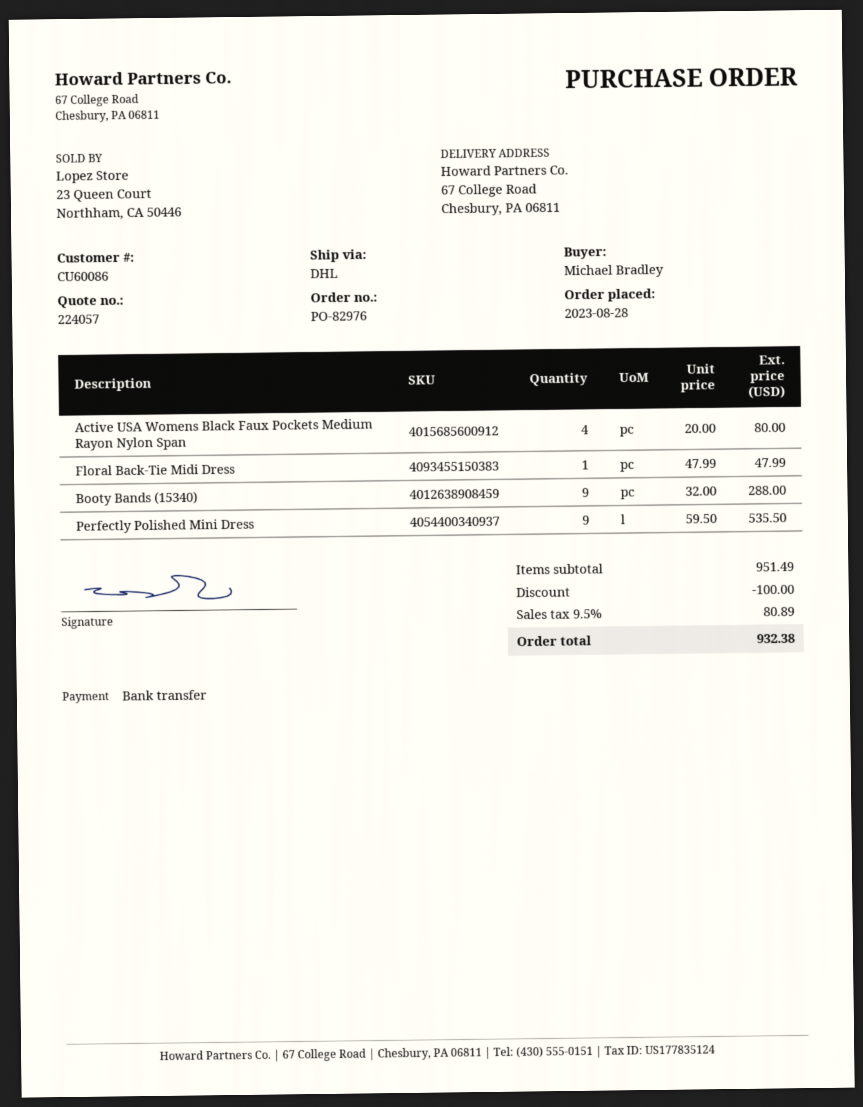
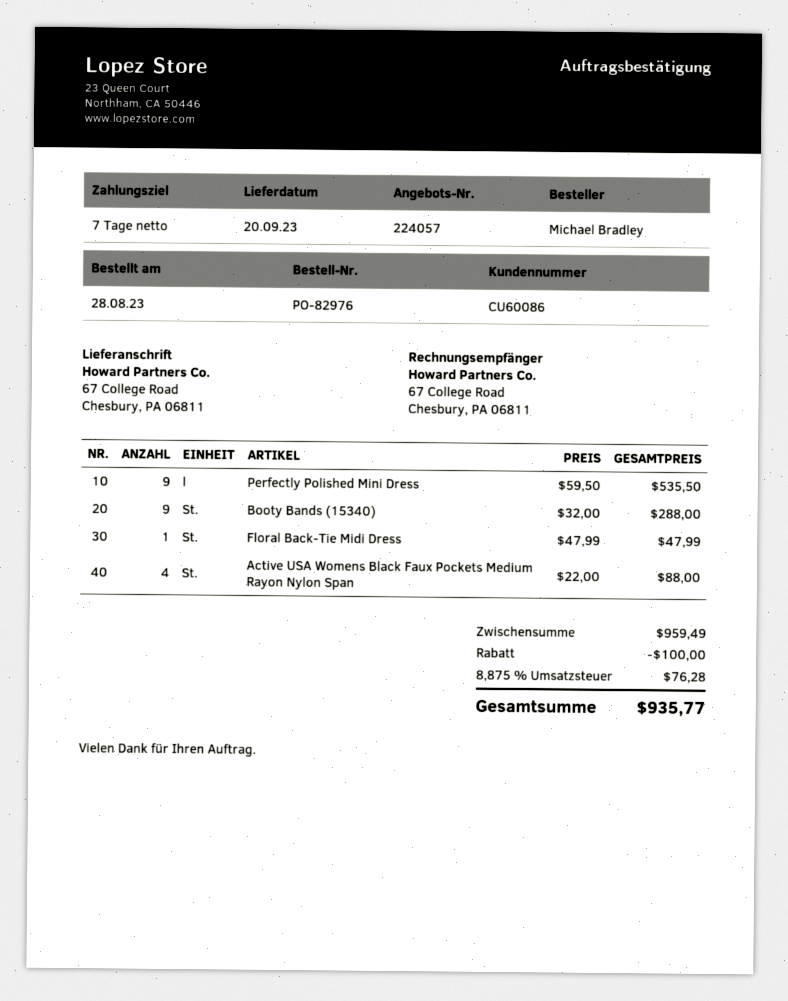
Active USA Womens Black Faux Pockets Medium Rayon Nylon Span: 4 x 20.00 = 80.00 -> 4 x 22.00 = 88.00
subtotal: 951.49 -> 959.49
tax: 9.5% = 80.89 -> 8.875% = 76.28
total: 932.38 -> 935.77

